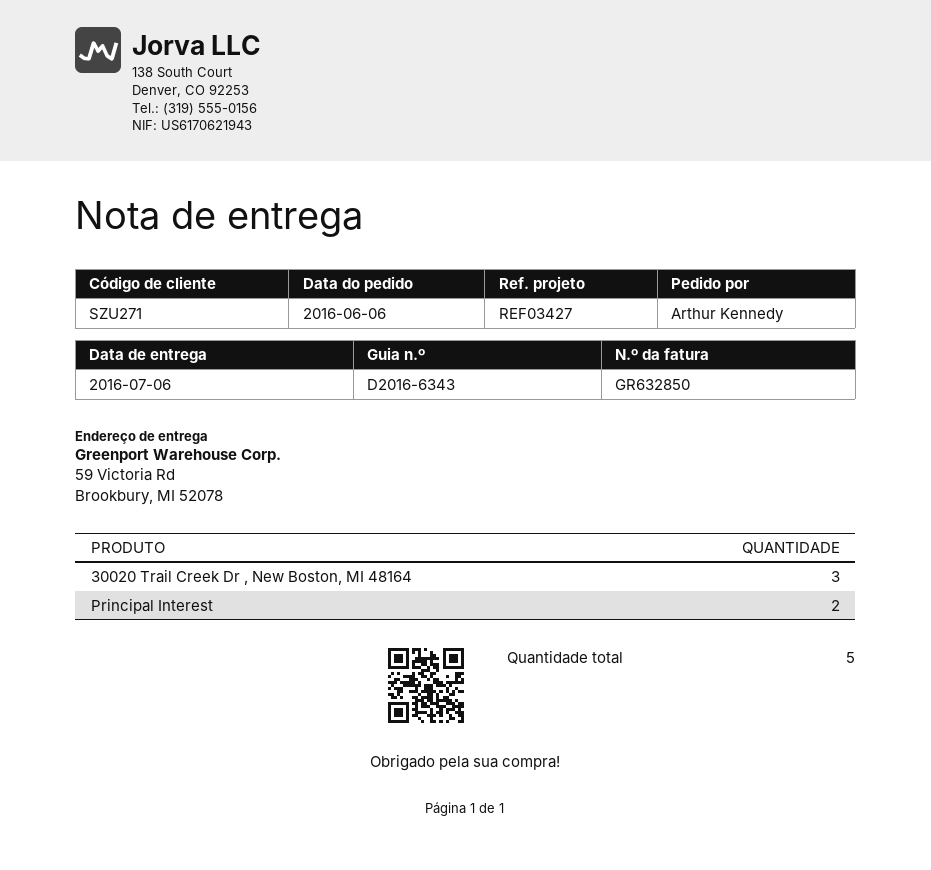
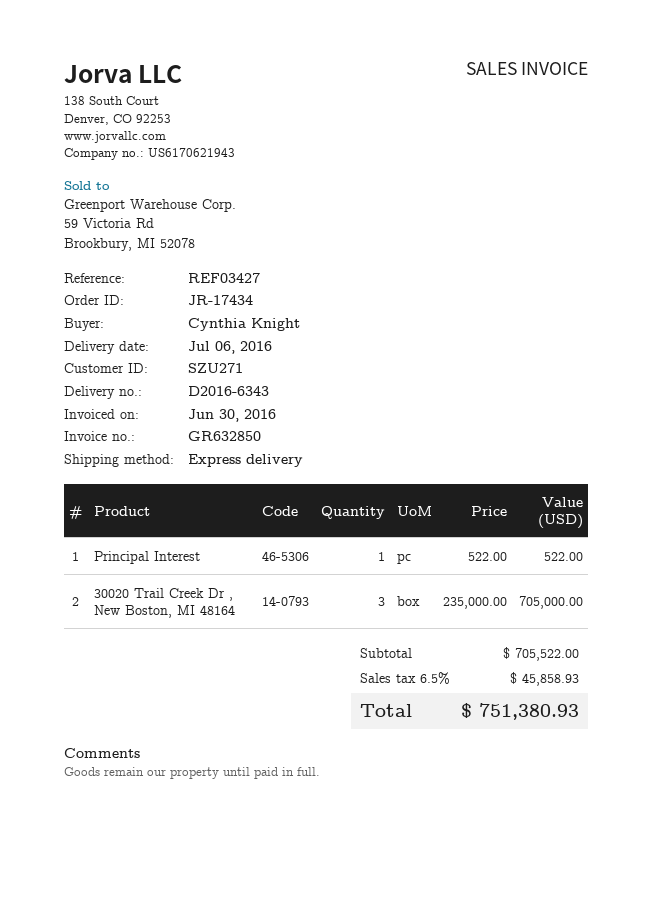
ordered by: Arthur Kennedy -> Cynthia Knight
Principal Interest: 2 -> 1

